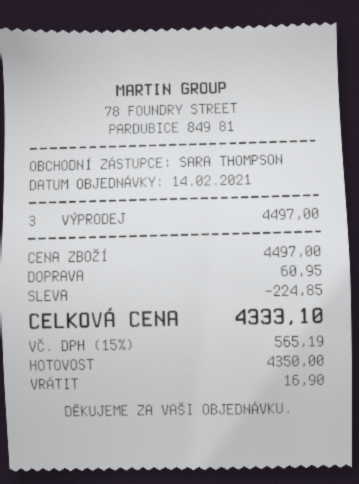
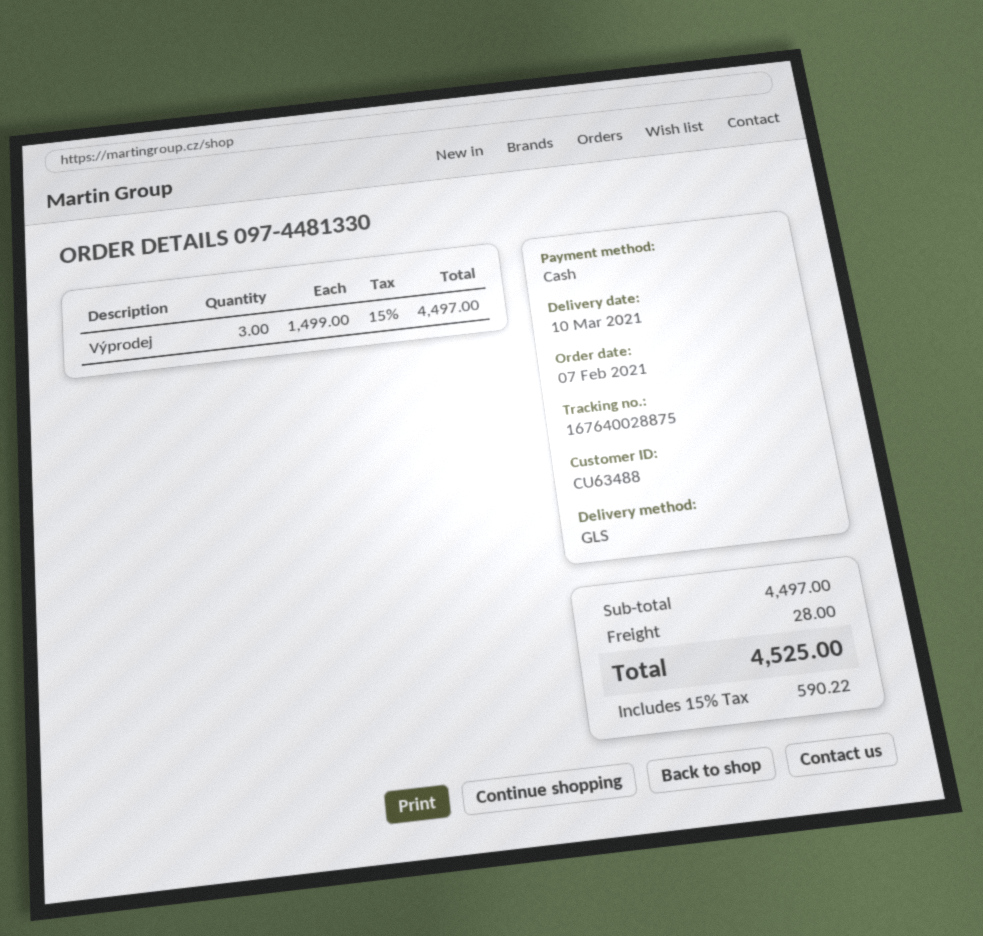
order date: 2021-02-14 -> 2021-02-07
discount: 224.85 -> none
shipping: 60.95 -> 28.00
tax: 15% = 565.19 -> 15% = 590.22
total: 4333.10 -> 4525.00

